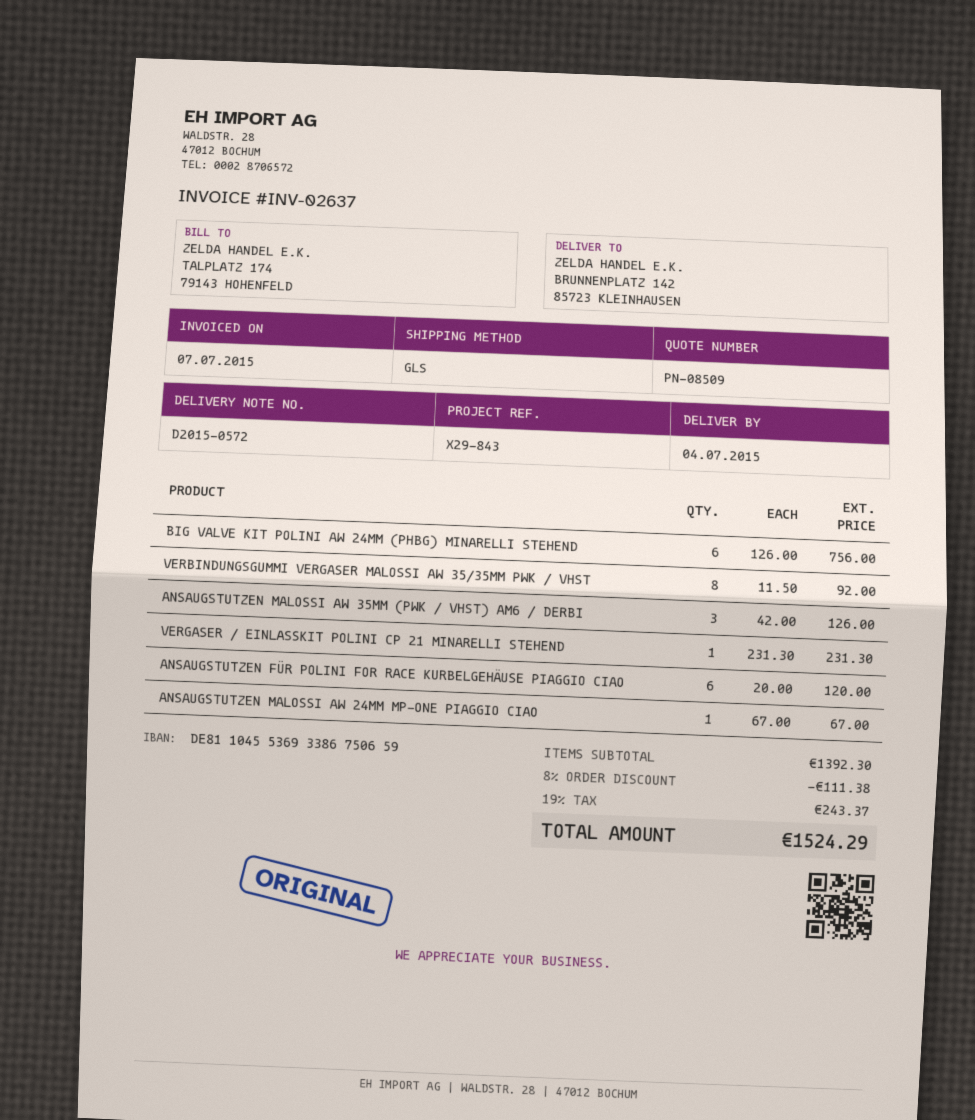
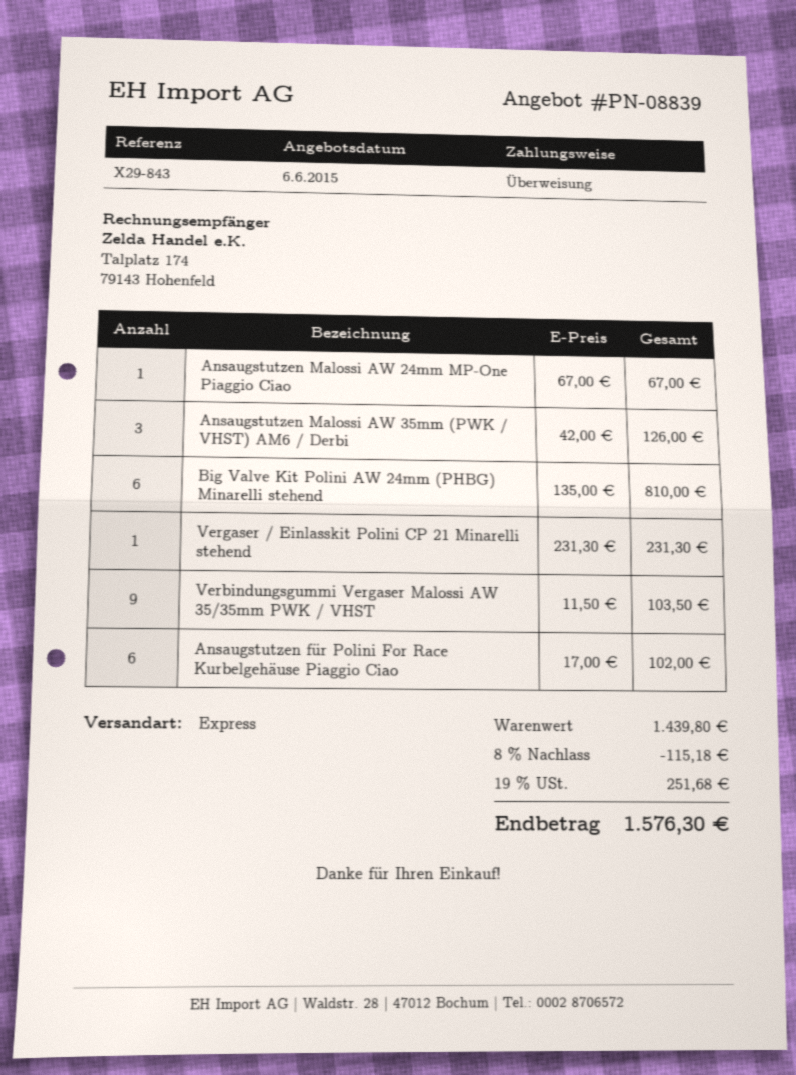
quote number: PN-08509 -> PN-08839
shipping method: GLS -> express
BIG VALVE KIT POLINI AW 24MM (PHBG) MINARELLI STEHEND: 6 x 126.00 = 756.00 -> 6 x 135.00 = 810.00
VERBINDUNGSGUMMI VERGASER MALOSSI AW 35/35MM PWK / VHST: 8 x 11.50 = 92.00 -> 9 x 11.50 = 103.50
ANSAUGSTUTZEN FÜR POLINI FOR RACE KURBELGEHÄUSE PIAGGIO CIAO: 6 x 20.00 = 120.00 -> 6 x 17.00 = 102.00
subtotal: 1392.30 -> 1439.80
discount: 8% = 111.38 -> 8% = 115.18
tax: 19% = 243.37 -> 19% = 251.68
total: 1524.29 -> 1576.30

